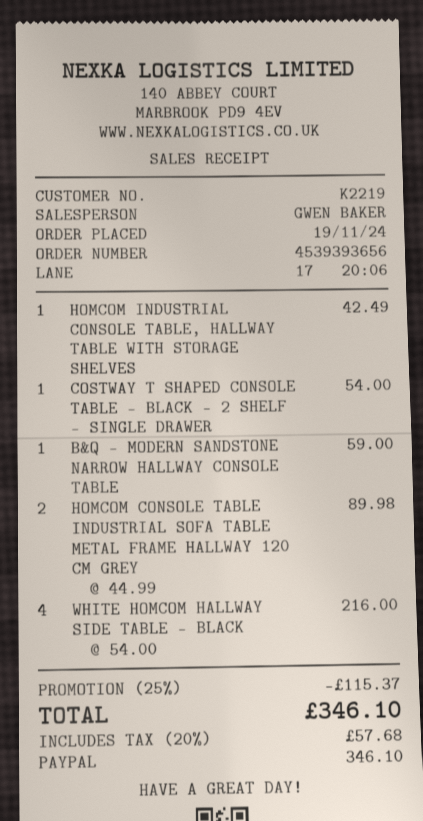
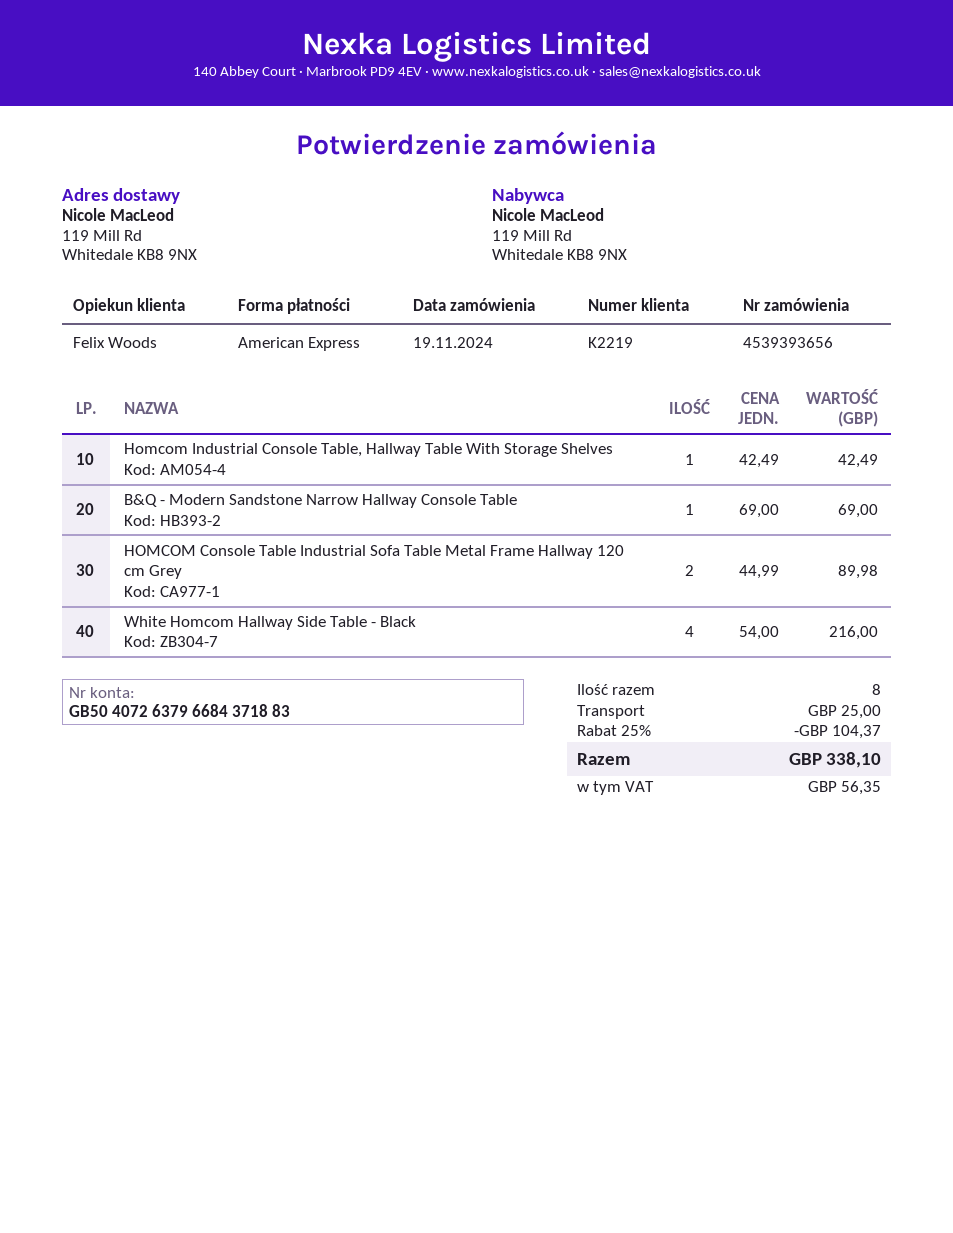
sales rep: GWEN BAKER -> Felix Woods
payment method: PayPal -> American Express
COSTWAY T SHAPED CONSOLE TABLE - BLACK - 2 SHELF - SINGLE DRAWER: 1 x 54.00 = 54.00 -> none
B&Q - MODERN SANDSTONE NARROW HALLWAY CONSOLE TABLE: 1 x 59.00 = 59.00 -> 1 x 69.00 = 69.00
discount: 25% = 115.37 -> 25% = 104.37
shipping: none -> 25.00
tax: 57.68 -> 56.35
total: 346.10 -> 338.10

